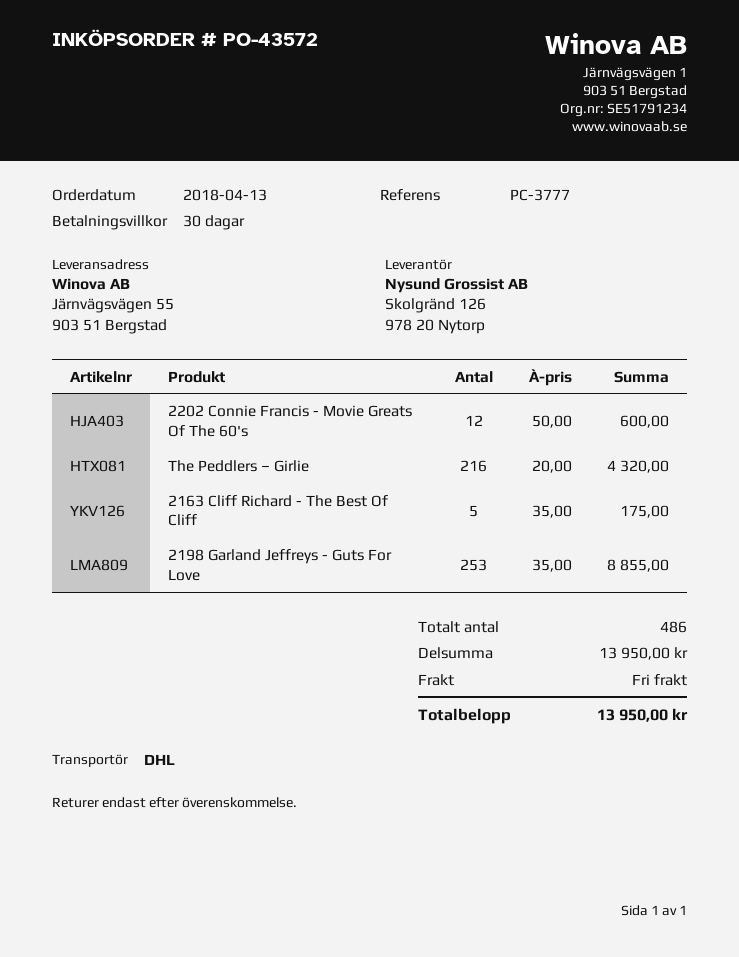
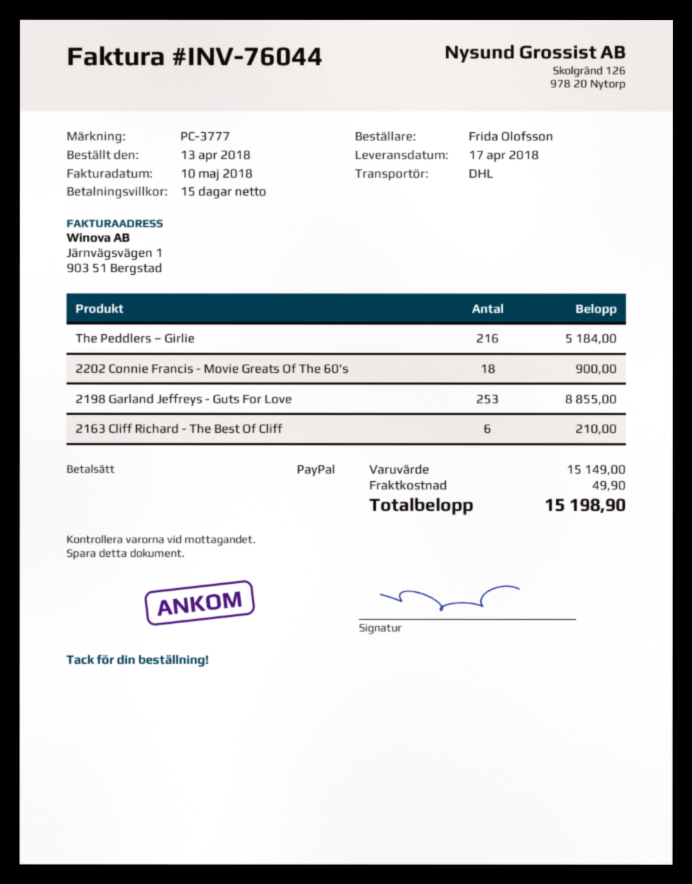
payment terms: 30 days -> 15 days
2202 Connie Francis - Movie Greats Of The 60's: 12 for 600.00 -> 18 for 900.00
The Peddlers – Girlie: 216 for 4320.00 -> 216 for 5184.00
2163 Cliff Richard - The Best Of Cliff: 5 for 175.00 -> 6 for 210.00
subtotal: 13950.00 -> 15149.00
shipping: 0.00 -> 49.90
total: 13950.00 -> 15198.90

